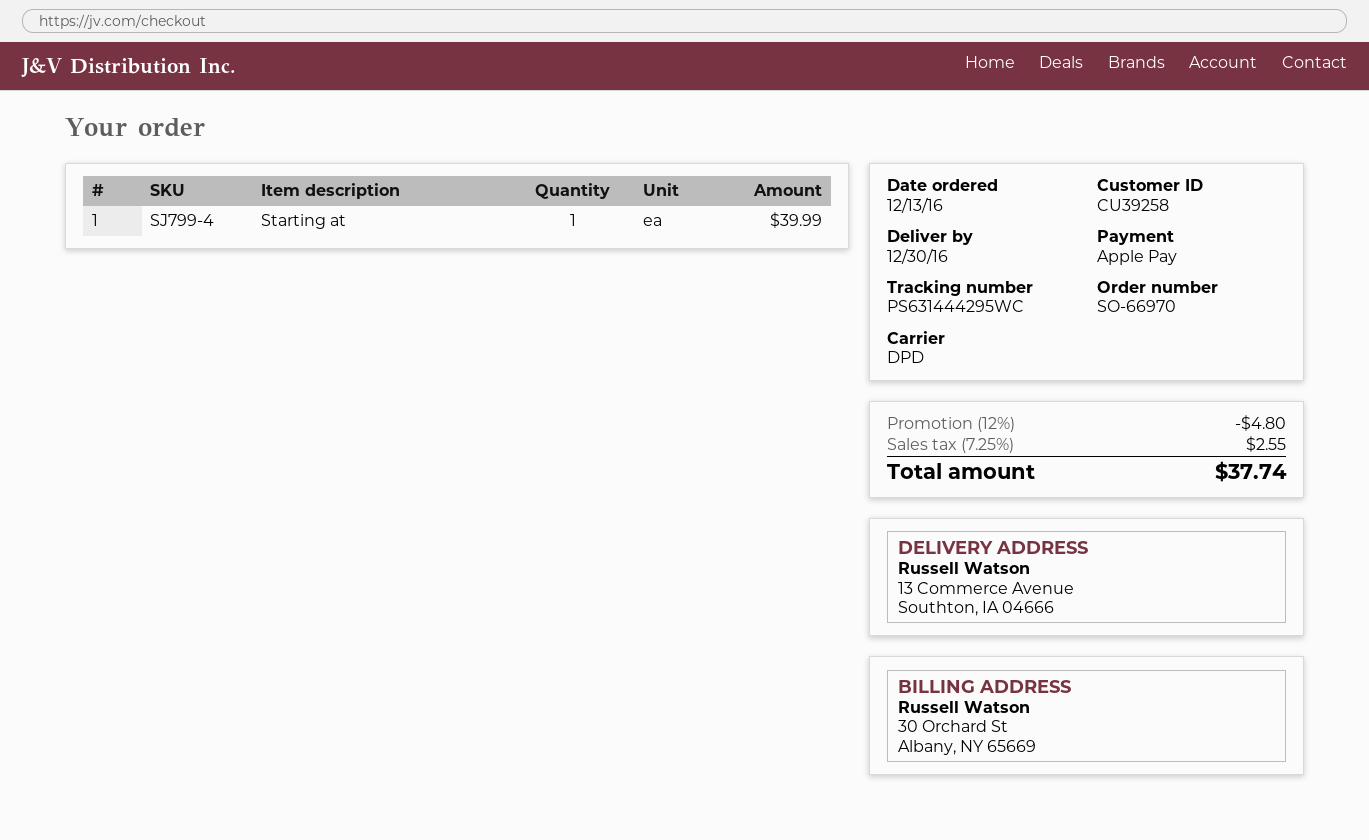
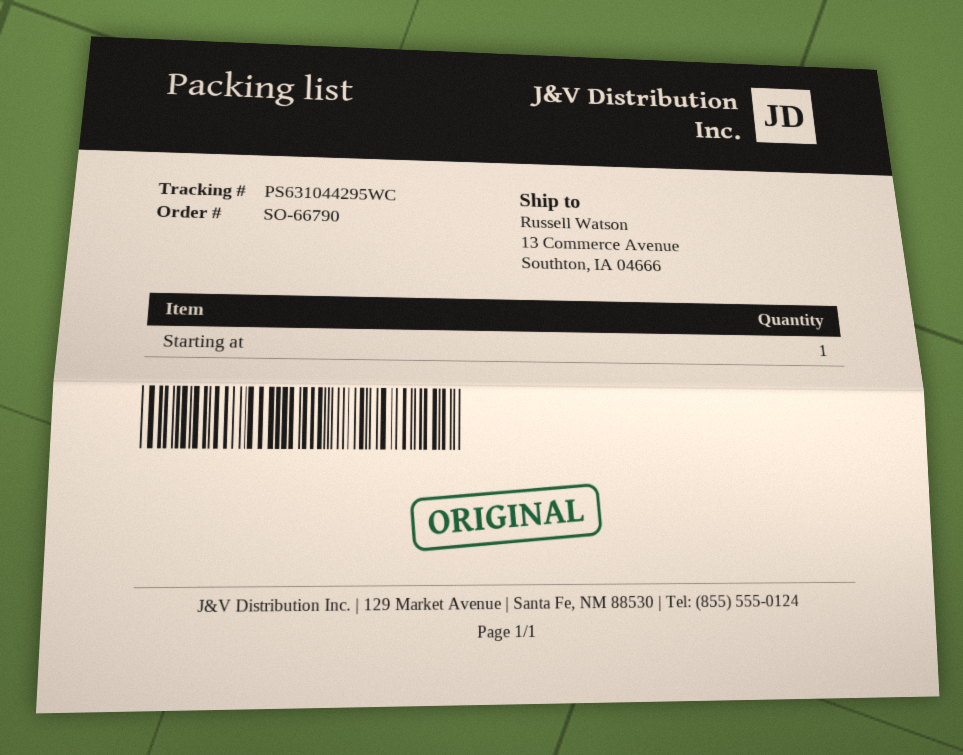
order number: SO-66970 -> SO-66790
tracking number: PS631444295WC -> PS631044295WC

